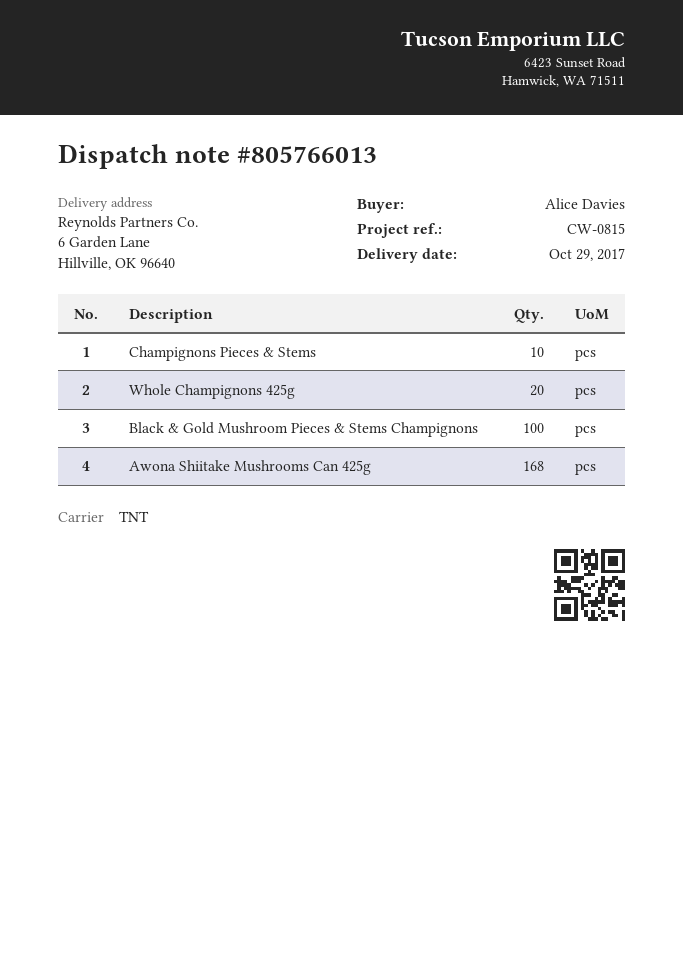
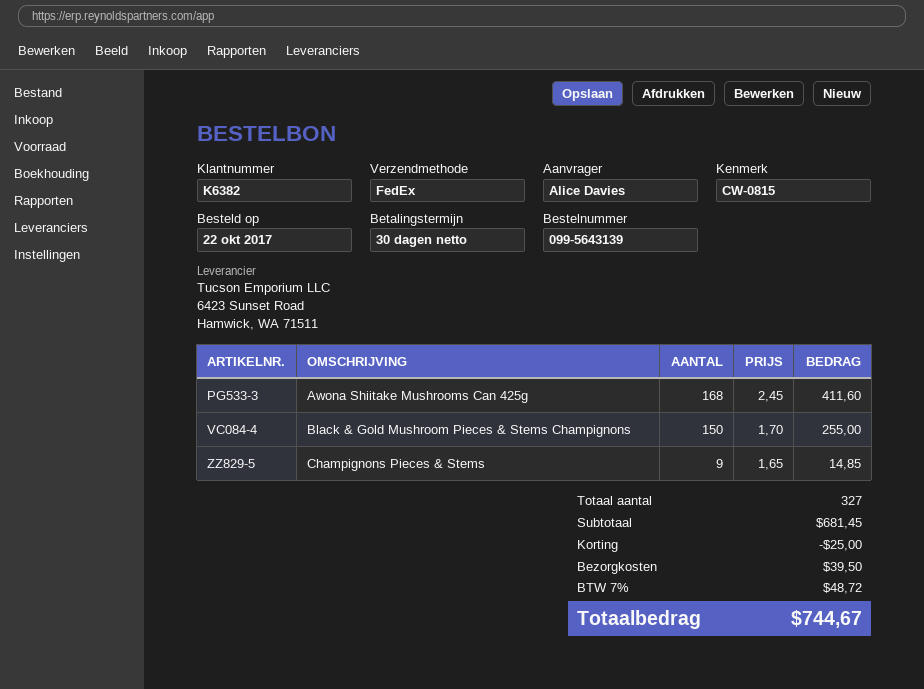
shipping method: TNT -> FedEx
Champignons Pieces & Stems: 10 -> 9
Whole Champignons 425g: 20 -> none
Black & Gold Mushroom Pieces & Stems Champignons: 100 -> 150

